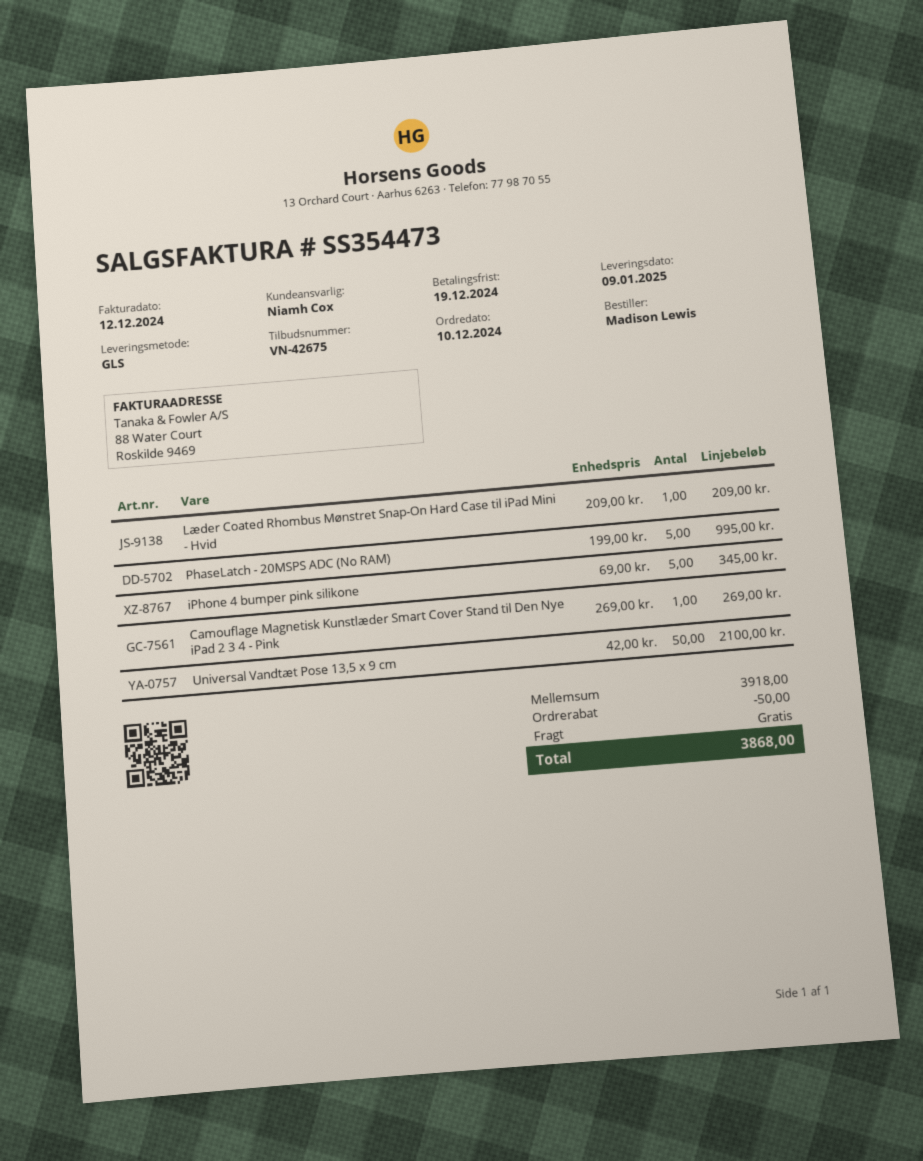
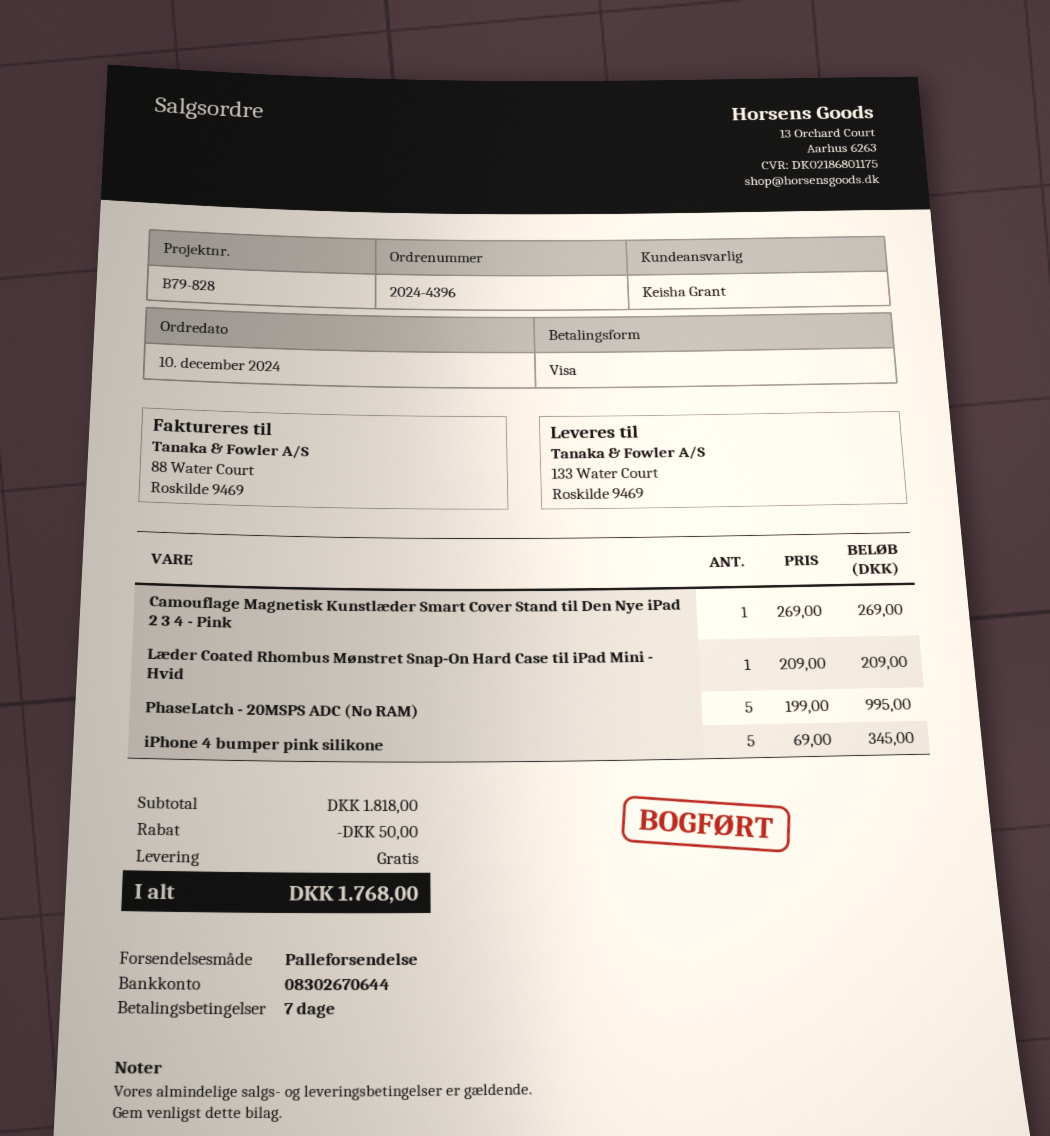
sales rep: Niamh Cox -> Keisha Grant
shipping method: GLS -> pallet freight
Universal Vandtæt Pose 13,5 x 9 cm: 50 x 42.00 = 2100.00 -> none
subtotal: 3918.00 -> 1818.00
total: 3868.00 -> 1768.00

